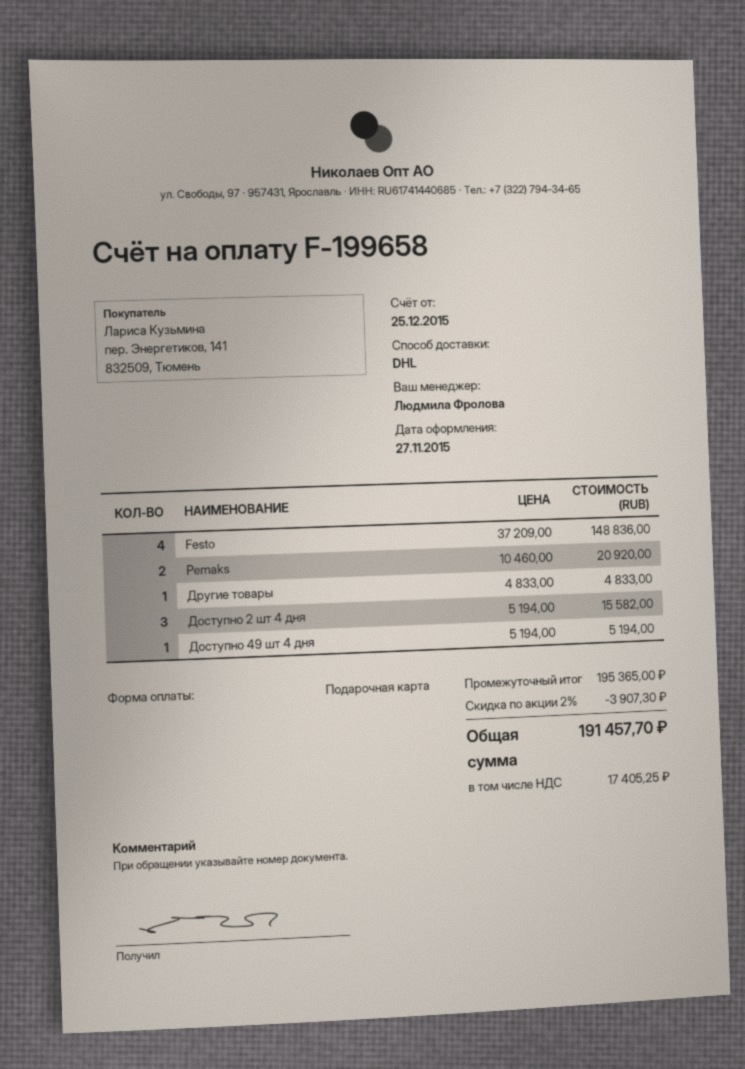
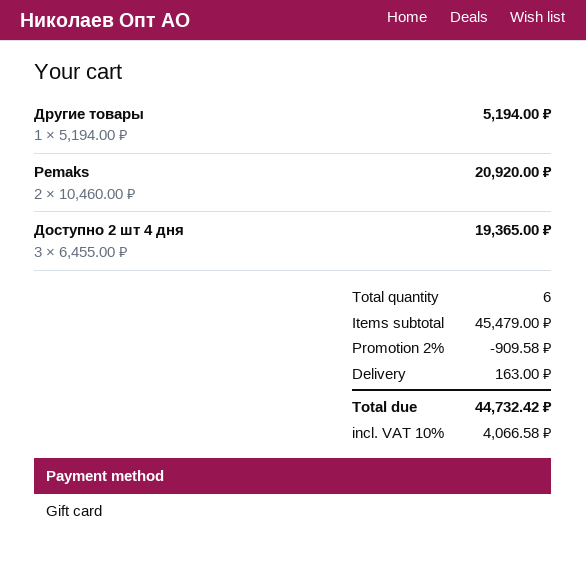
Festo: 4 x 37209.00 = 148836.00 -> none
Другие товары: 1 x 4833.00 = 4833.00 -> 1 x 5194.00 = 5194.00
Доступно 2 шт 4 дня: 3 x 5194.00 = 15582.00 -> 3 x 6455.00 = 19365.00
Доступно 49 шт 4 дня: 1 x 5194.00 = 5194.00 -> none
subtotal: 195365.00 -> 45479.00
discount: 2% = 3907.30 -> 2% = 909.58
shipping: none -> 163.00
tax: 17405.25 -> 4066.58
total: 191457.70 -> 44732.42

